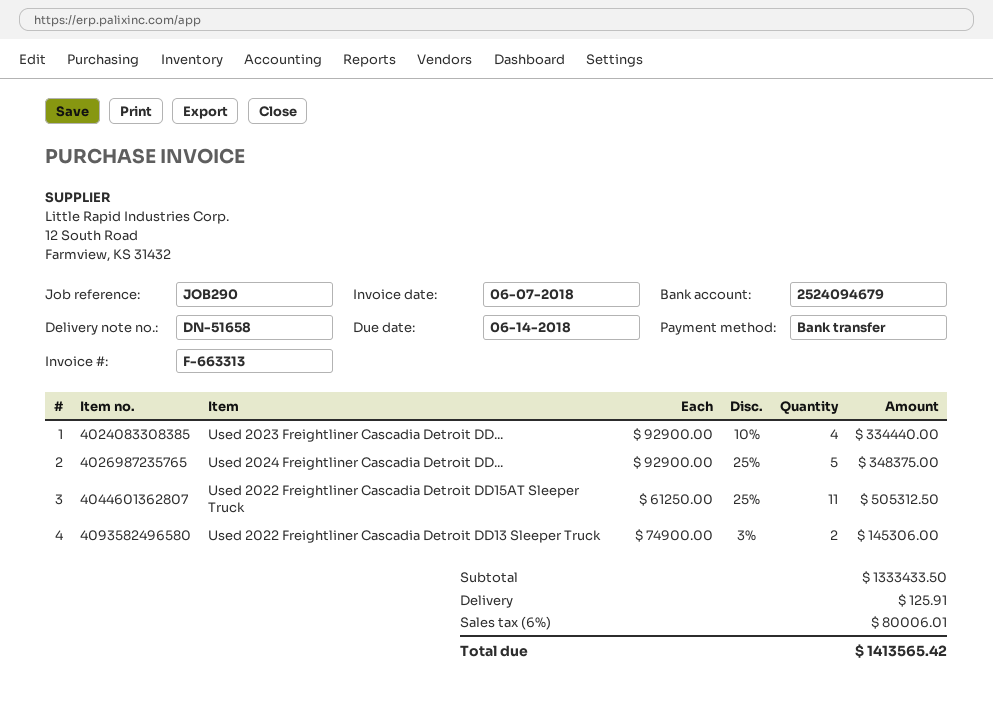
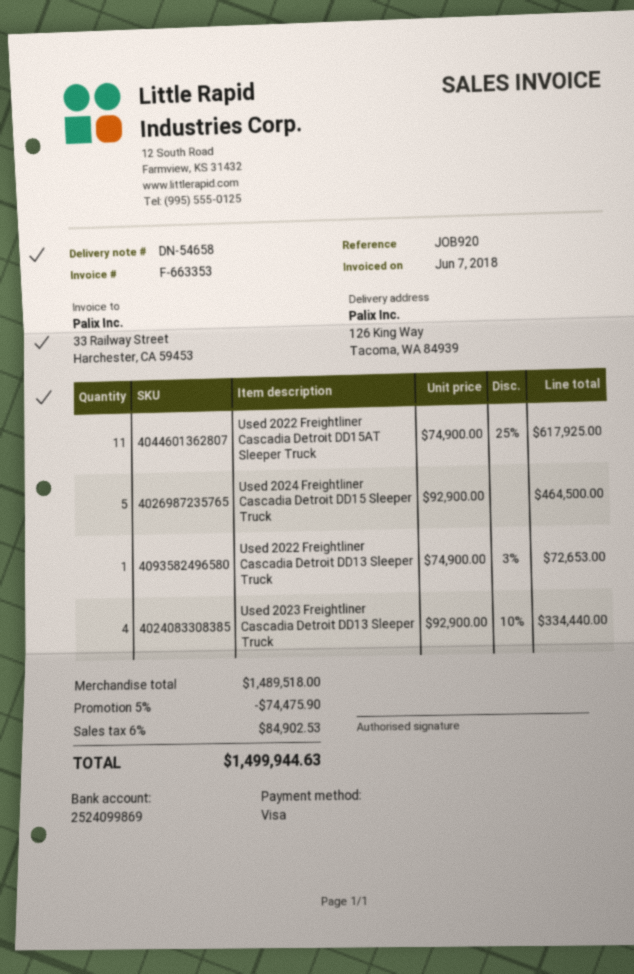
delivery note number: DN-51658 -> DN-54658
invoice number: F-663313 -> F-663353
reference: JOB290 -> JOB920
payment method: bank transfer -> Visa
bank account: 2524094679 -> 2524099869
Used 2024 Freightliner Cascadia Detroit DD...: 5 x 92900.00 - 25% = 348375.00 -> 5 x 92900.00 = 464500.00
Used 2022 Freightliner Cascadia Detroit DD15AT Sleeper Truck: 11 x 61250.00 - 25% = 505312.50 -> 11 x 74900.00 - 25% = 617925.00
Used 2022 Freightliner Cascadia Detroit DD13 Sleeper Truck: 2 x 74900.00 - 3% = 145306.00 -> 1 x 74900.00 - 3% = 72653.00
subtotal: 1333433.50 -> 1489518.00
discount: none -> 5% = 74475.90
shipping: 125.91 -> none
tax: 6% = 80006.01 -> 6% = 84902.53
total: 1413565.42 -> 1499944.63

